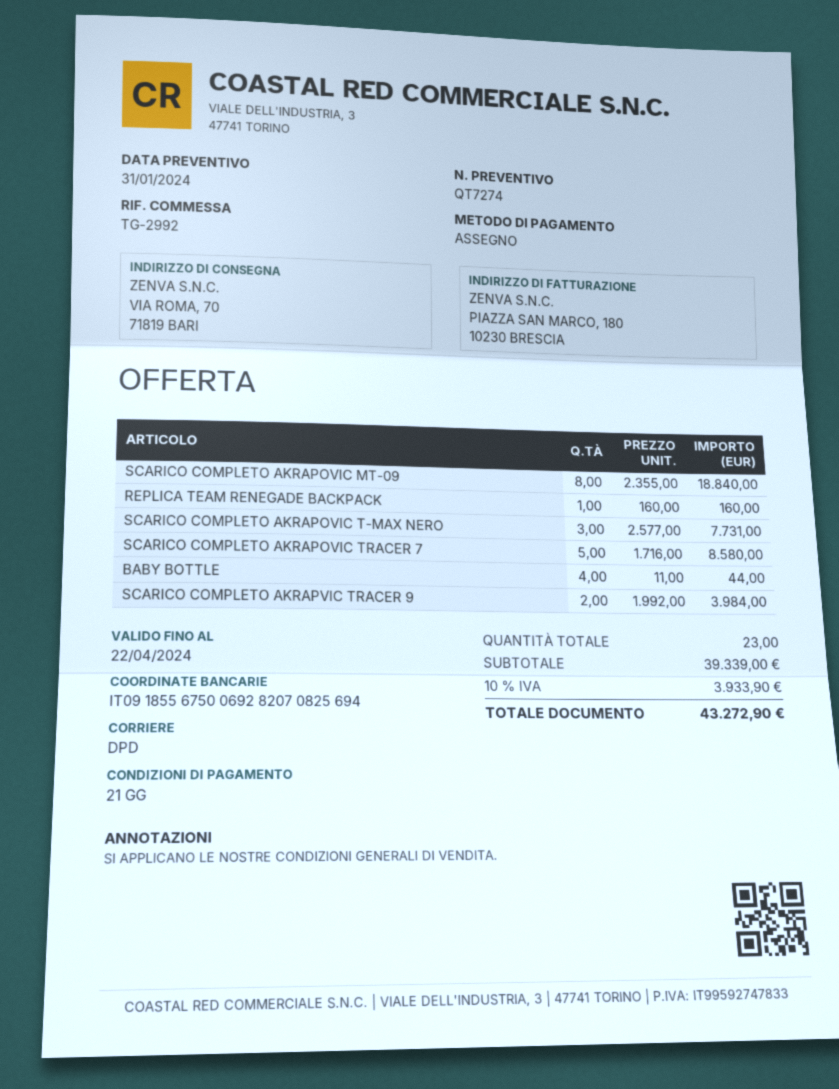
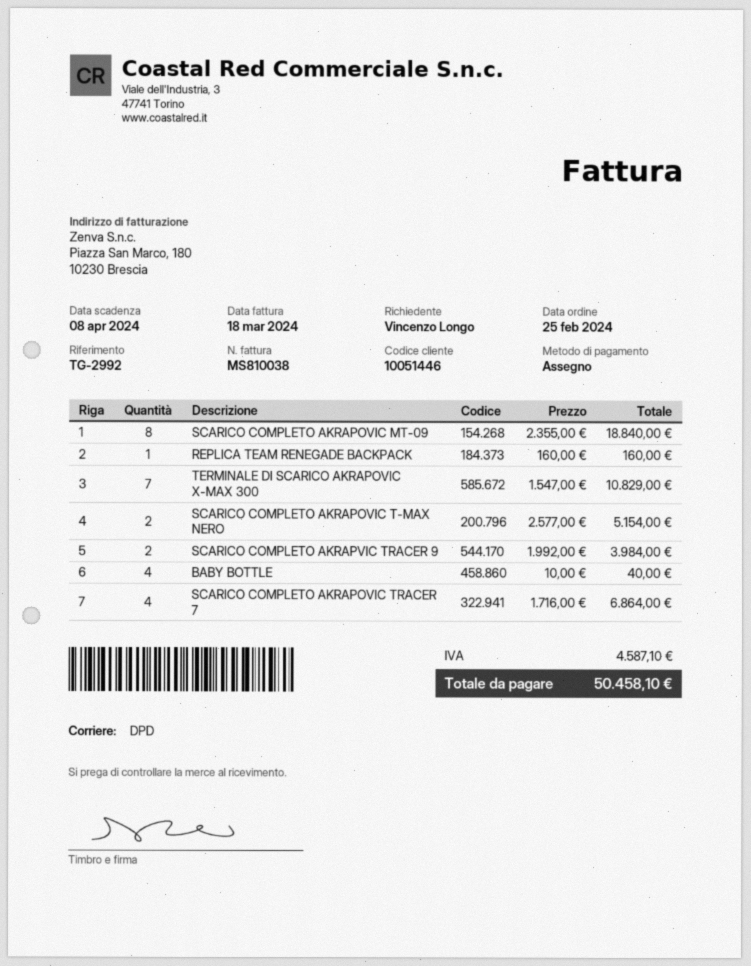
SCARICO COMPLETO AKRAPOVIC T-MAX NERO: 3 x 2577.00 = 7731.00 -> 2 x 2577.00 = 5154.00
SCARICO COMPLETO AKRAPOVIC TRACER 7: 5 x 1716.00 = 8580.00 -> 4 x 1716.00 = 6864.00
BABY BOTTLE: 4 x 11.00 = 44.00 -> 4 x 10.00 = 40.00
TERMINALE DI SCARICO AKRAPOVIC X-MAX 300: none -> 7 x 1547.00 = 10829.00
tax: 3933.90 -> 4587.10
total: 43272.90 -> 50458.10

